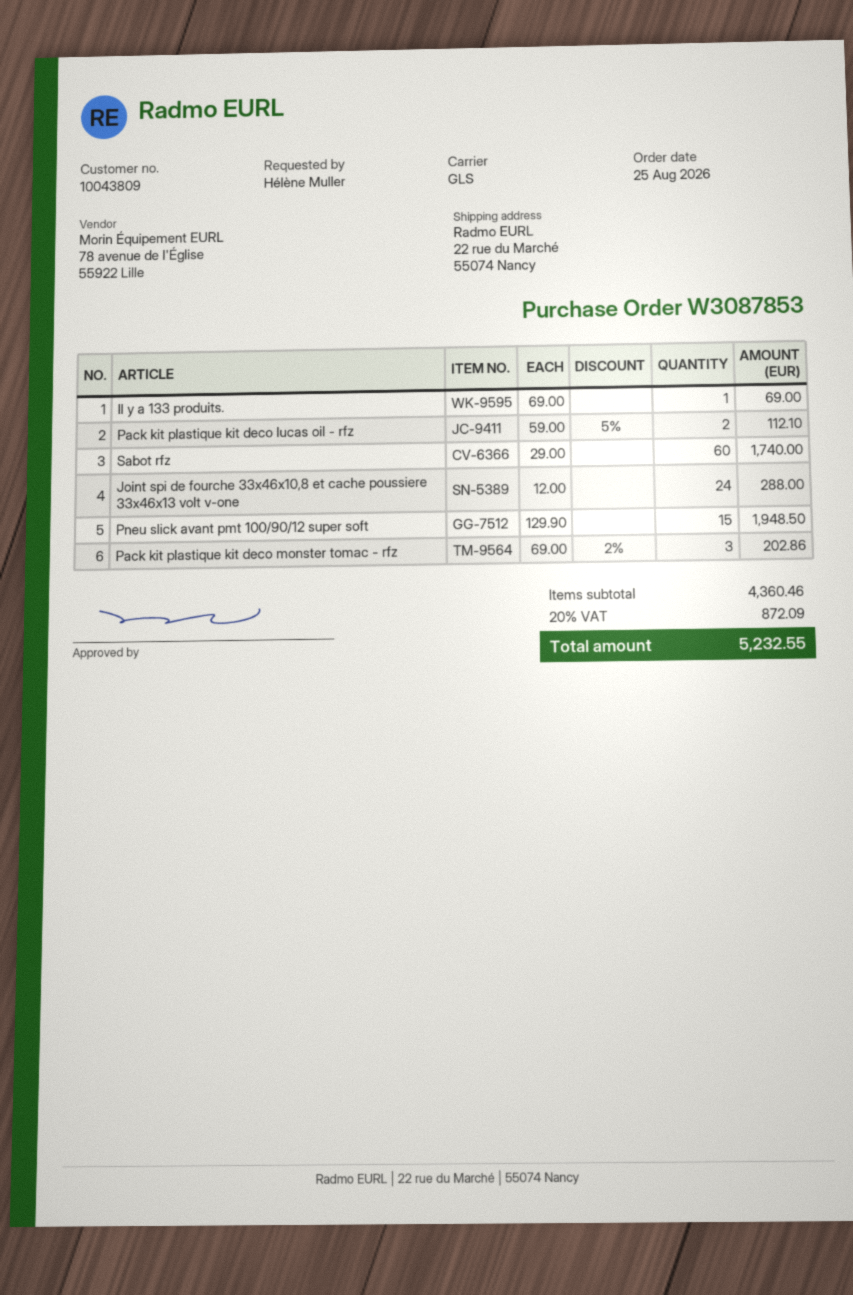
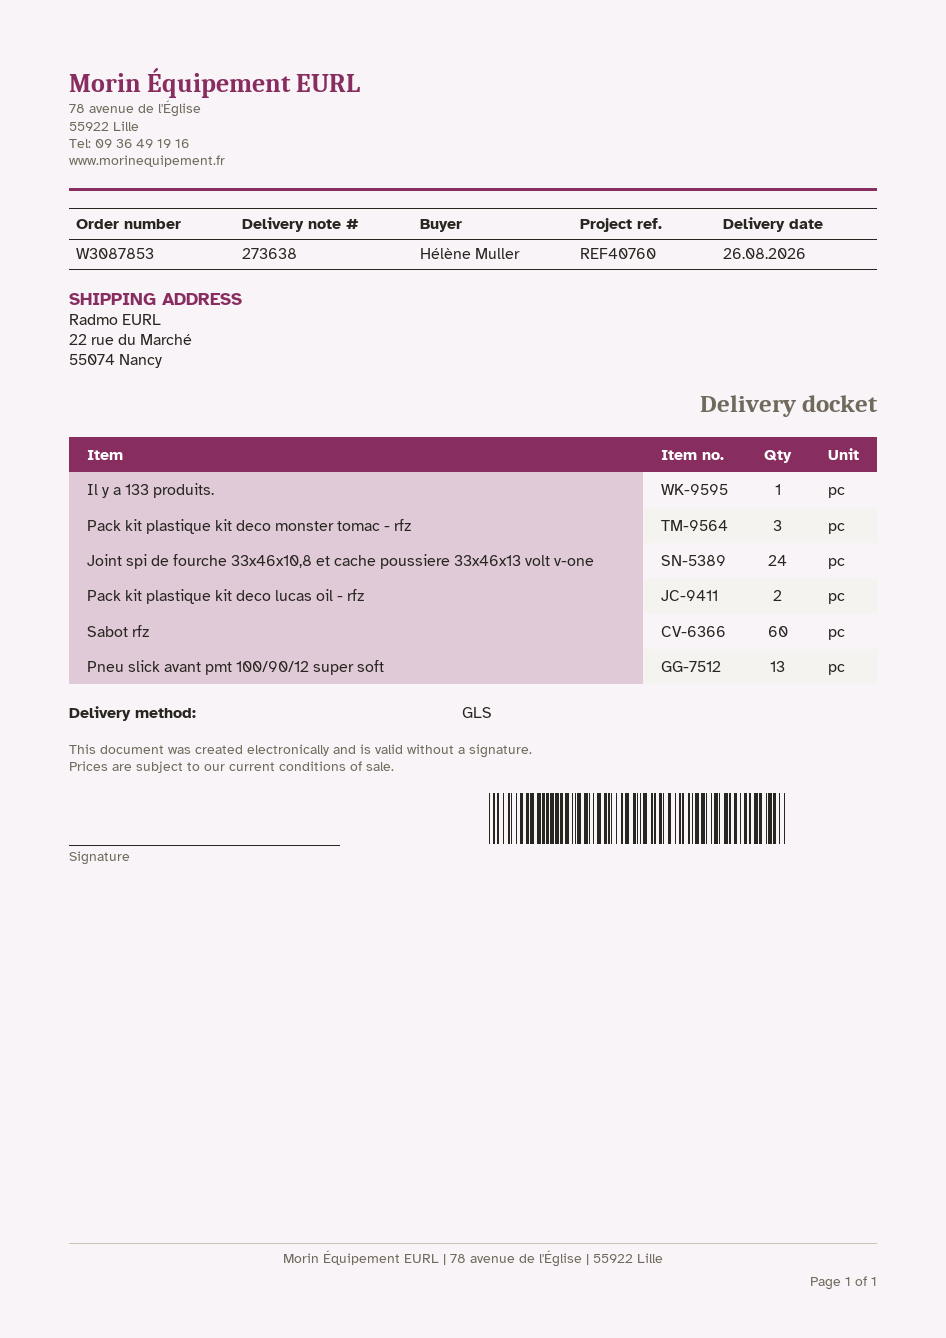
Pneu slick avant pmt 100/90/12 super soft: 15 -> 13

